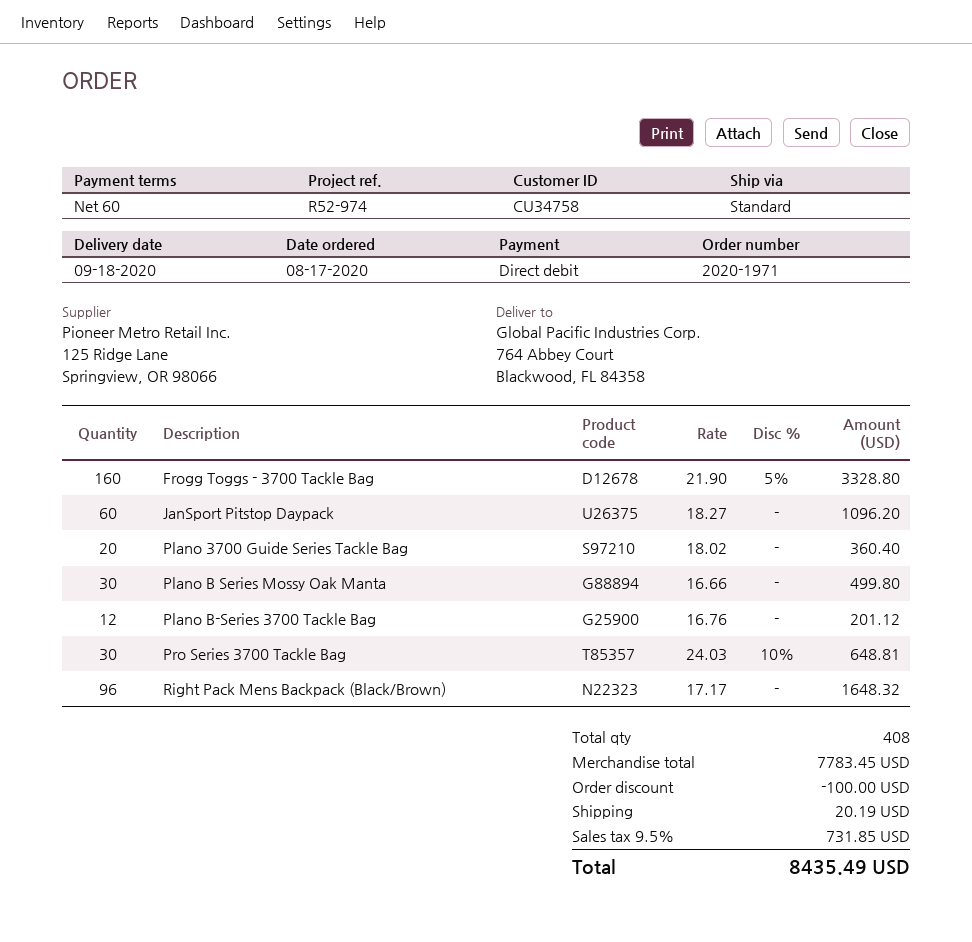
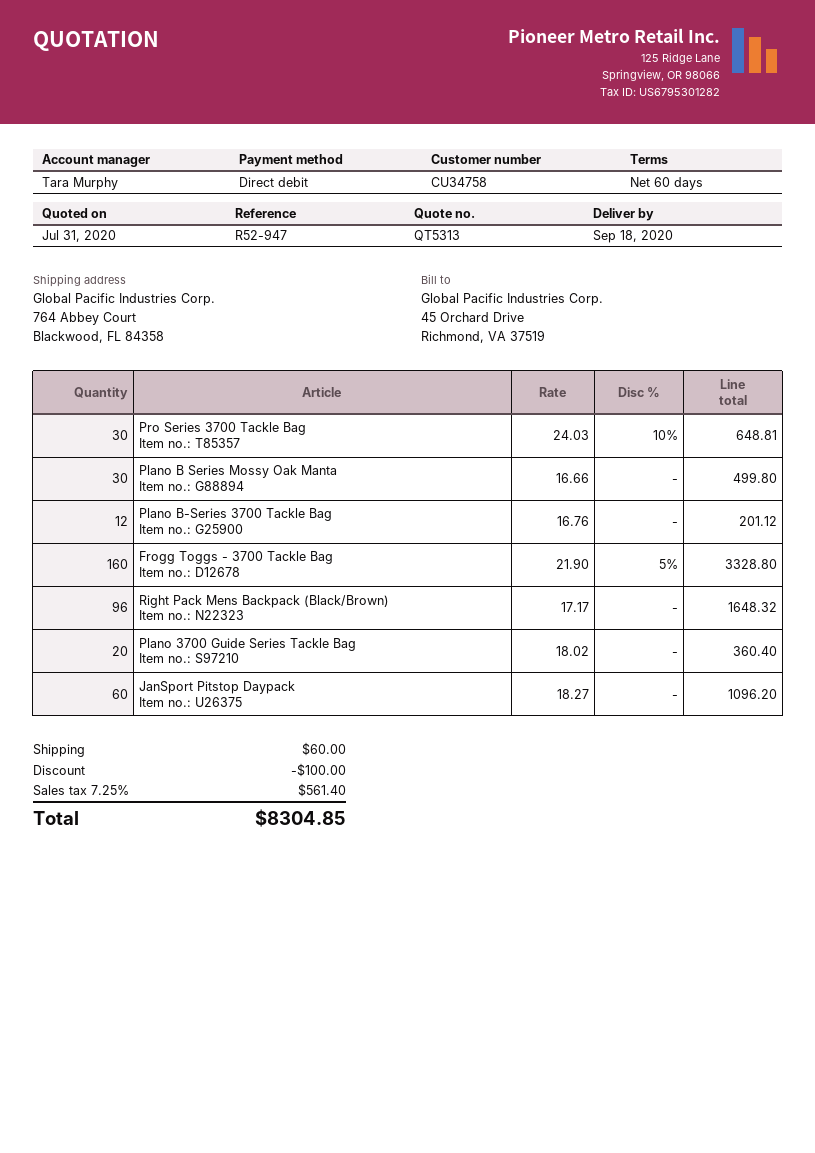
reference: R52-974 -> R52-947
shipping: 20.19 -> 60.00
tax: 9.5% = 731.85 -> 7.25% = 561.40
total: 8435.49 -> 8304.85

